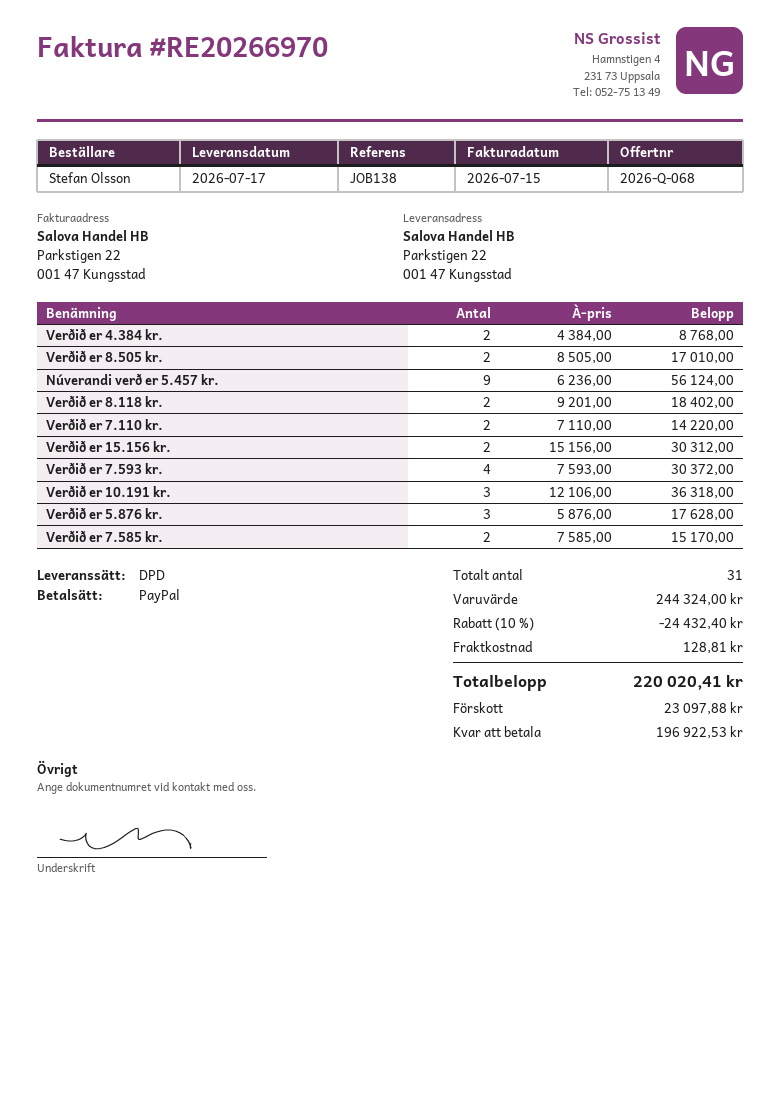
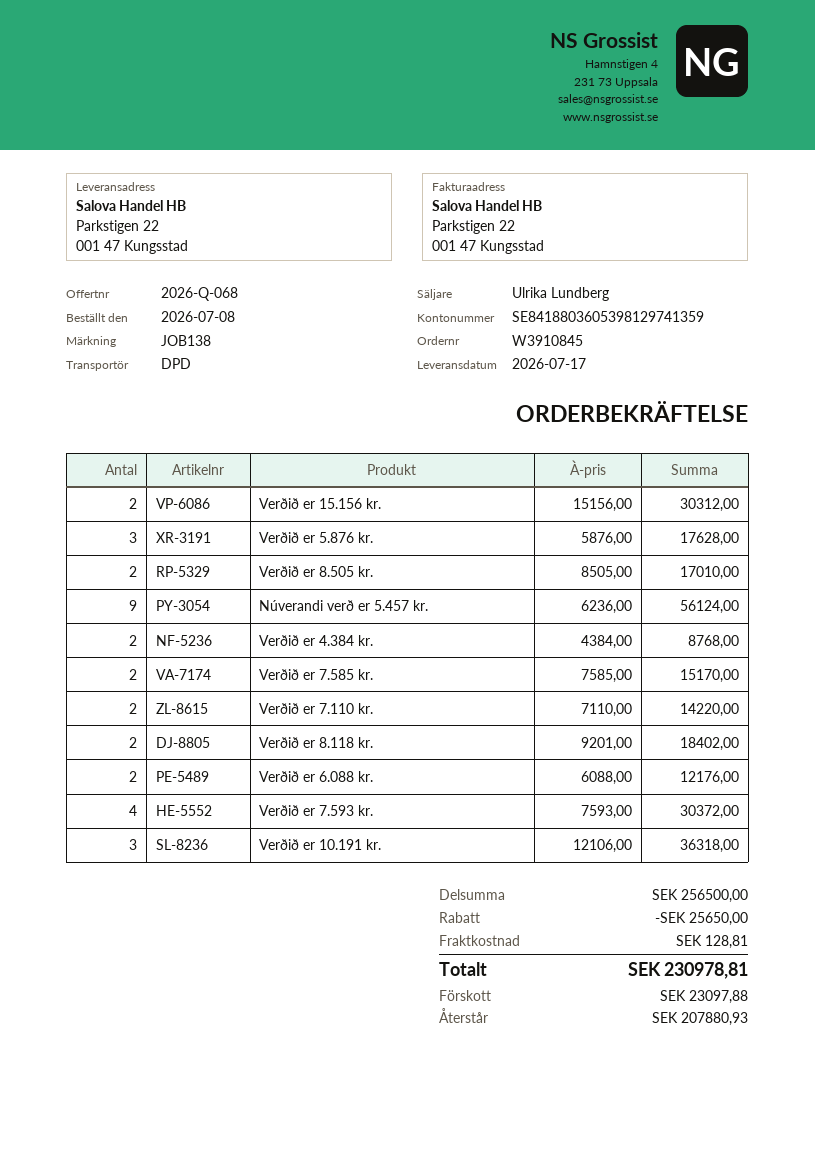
Verðið er 6.088 kr.: none -> 2 x 6088.00 = 12176.00
subtotal: 244324.00 -> 256500.00
discount: 24432.40 -> 25650.00
total: 220020.41 -> 230978.81
balance: 196922.53 -> 207880.93

